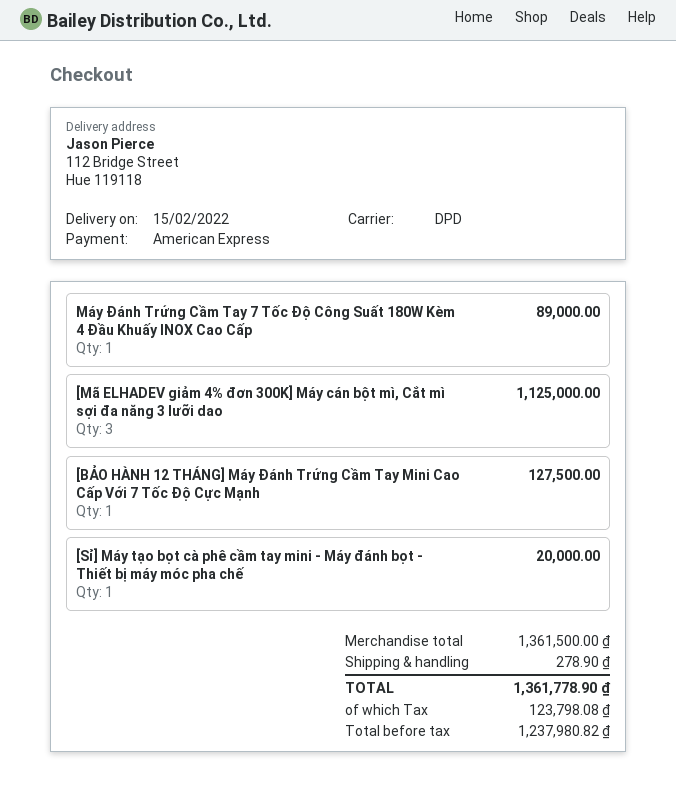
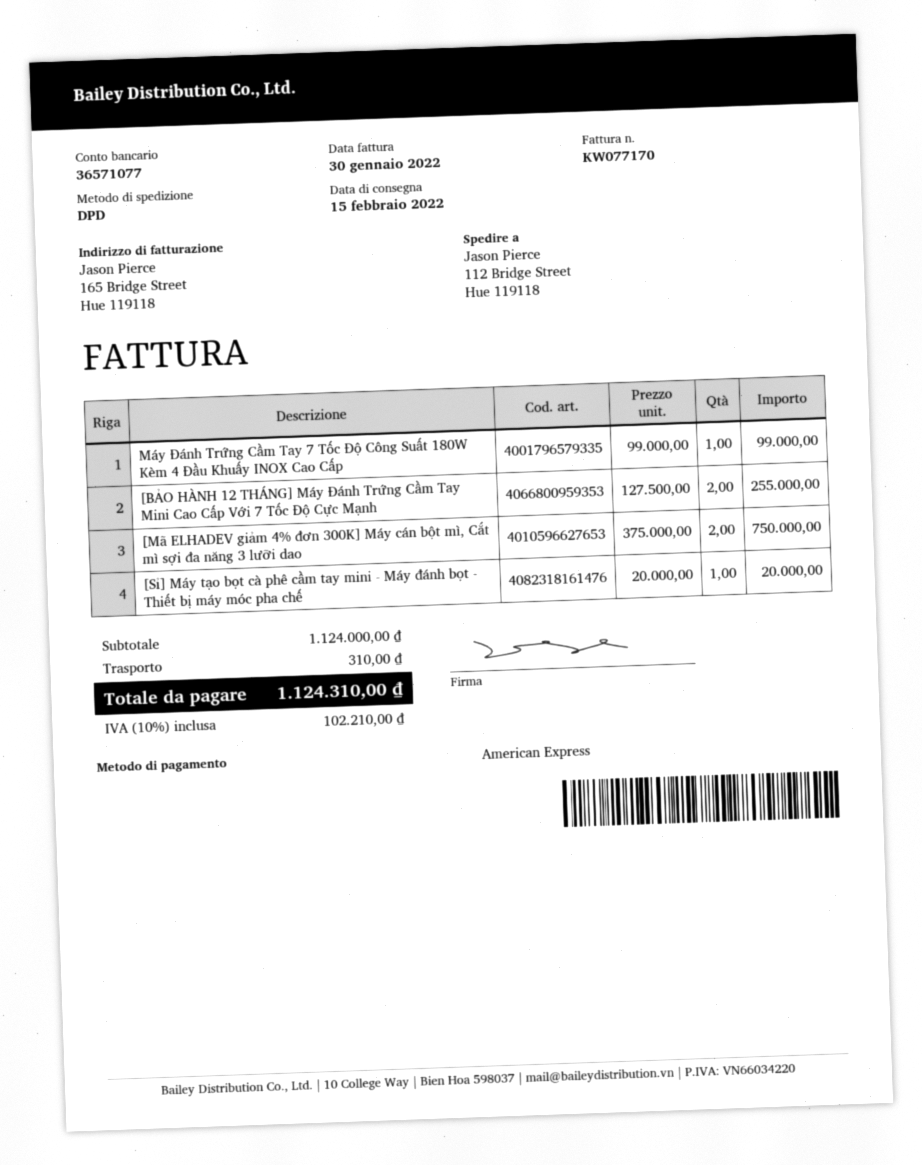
Máy Đánh Trứng Cầm Tay 7 Tốc Độ Công Suất 180W Kèm 4 Đầu Khuấy INOX Cao Cấp: 1 for 89000.00 -> 1 for 99000.00
[Mã ELHADEV giảm 4% đơn 300K] Máy cán bột mì, Cắt mì sợi đa năng 3 lưỡi dao: 3 for 1125000.00 -> 2 for 750000.00
[BẢO HÀNH 12 THÁNG] Máy Đánh Trứng Cầm Tay Mini Cao Cấp Với 7 Tốc Độ Cực Mạnh: 1 for 127500.00 -> 2 for 255000.00
subtotal: 1361500.00 -> 1124000.00
shipping: 278.90 -> 310.00
tax: 123798.08 -> 102210.00
total: 1361778.90 -> 1124310.00

